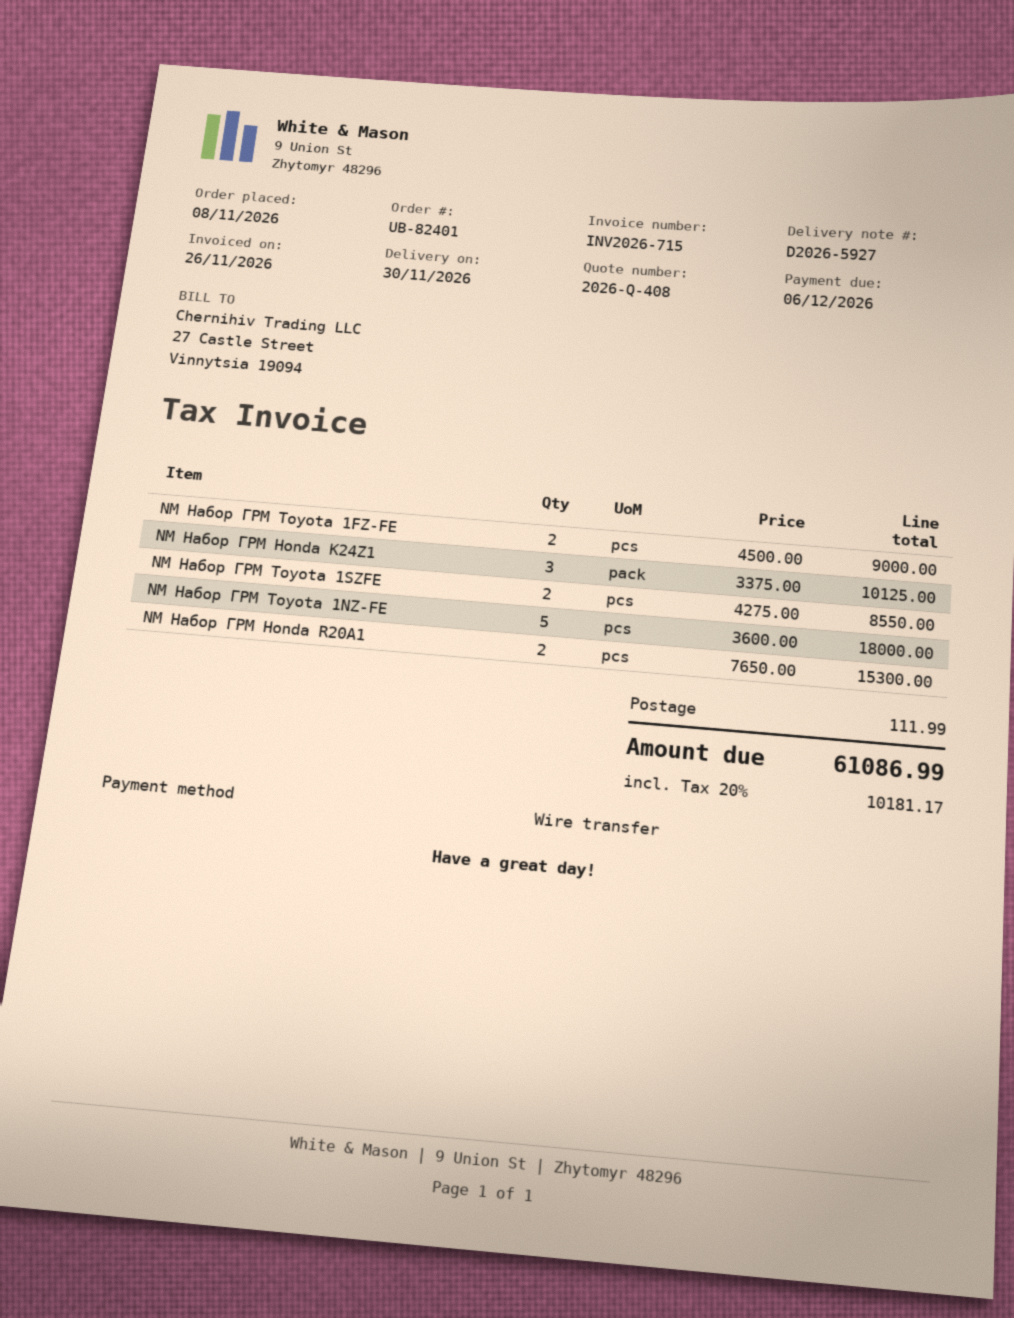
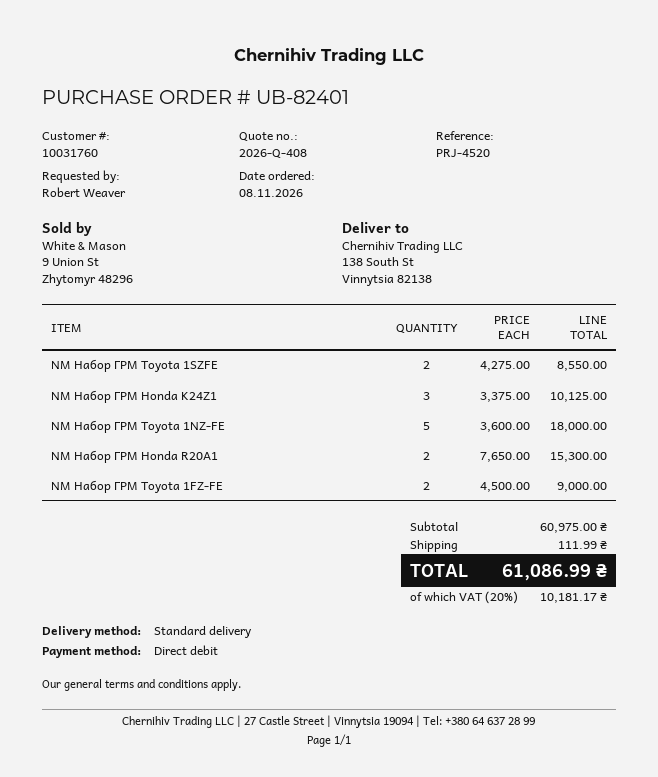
payment method: bank transfer -> direct debit

